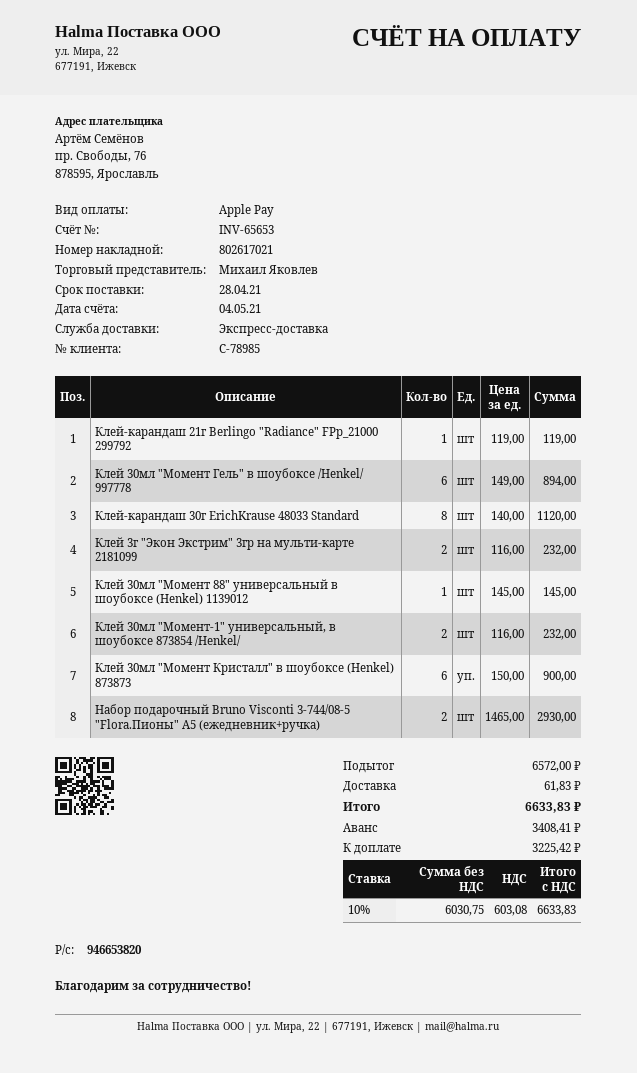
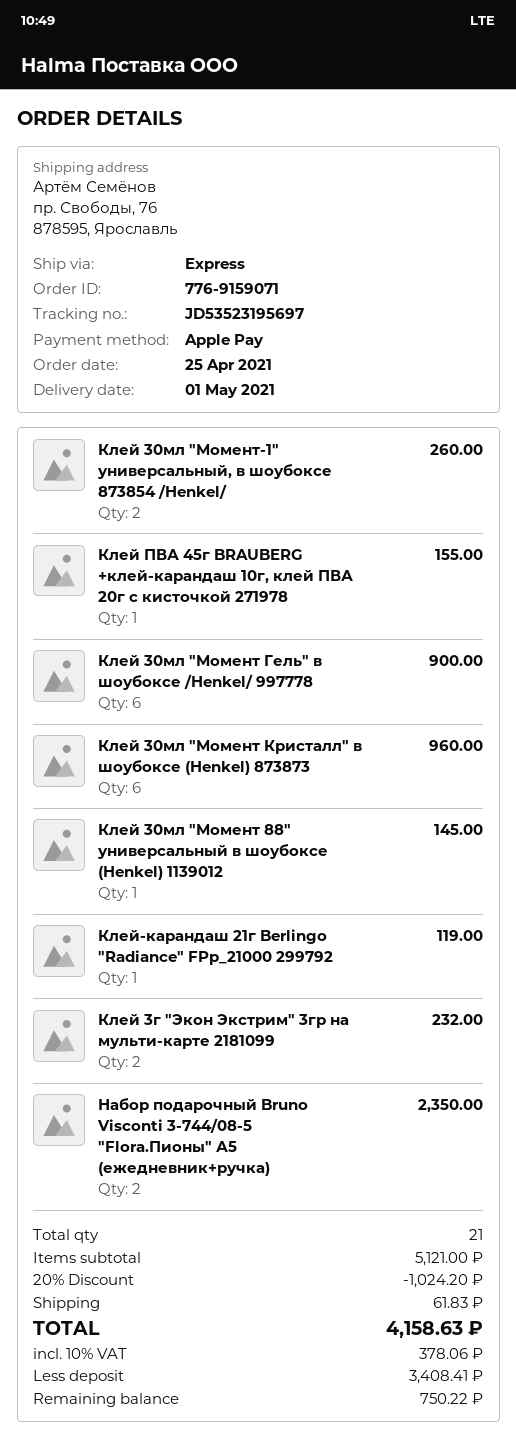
delivery date: 2021-04-28 -> 2021-05-01
Клей 30мл "Момент Гель" в шоубоксе /Henkel/ 997778: 6 for 894.00 -> 6 for 900.00
Клей-карандаш 30г ErichKrause 48033 Standard: 8 for 1120.00 -> none
Клей 30мл "Момент-1" универсальный, в шоубоксе 873854 /Henkel/: 2 for 232.00 -> 2 for 260.00
Клей 30мл "Момент Кристалл" в шоубоксе (Henkel) 873873: 6 for 900.00 -> 6 for 960.00
Набор подарочный Bruno Visconti 3-744/08-5 "Flora.Пионы" А5 (ежедневник+ручка): 2 for 2930.00 -> 2 for 2350.00
Клей ПВА 45г BRAUBERG +клей-карандаш 10г, клей ПВА 20г с кисточкой 271978: none -> 1 for 155.00
subtotal: 6572.00 -> 5121.00
discount: none -> 20% = 1024.20
tax: 10% = 603.08 -> 10% = 378.06
total: 6633.83 -> 4158.63
balance: 3225.42 -> 750.22

